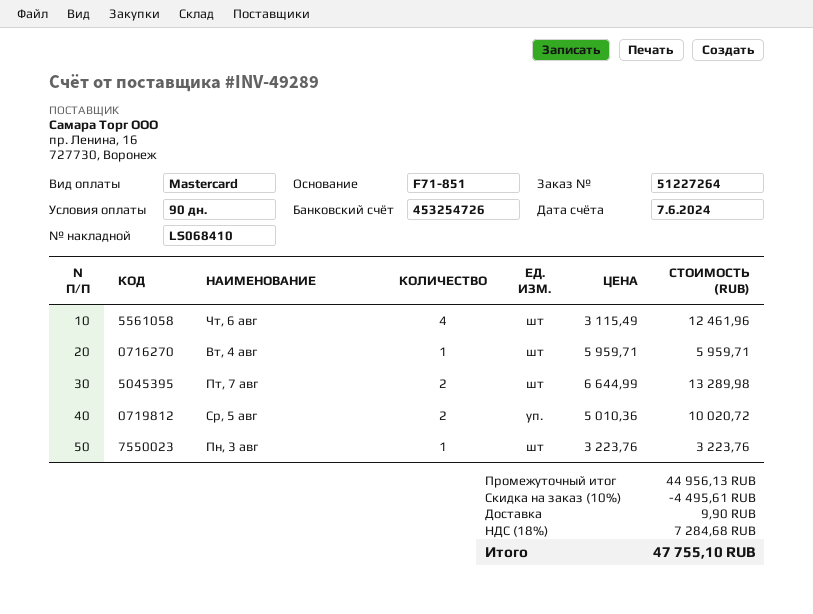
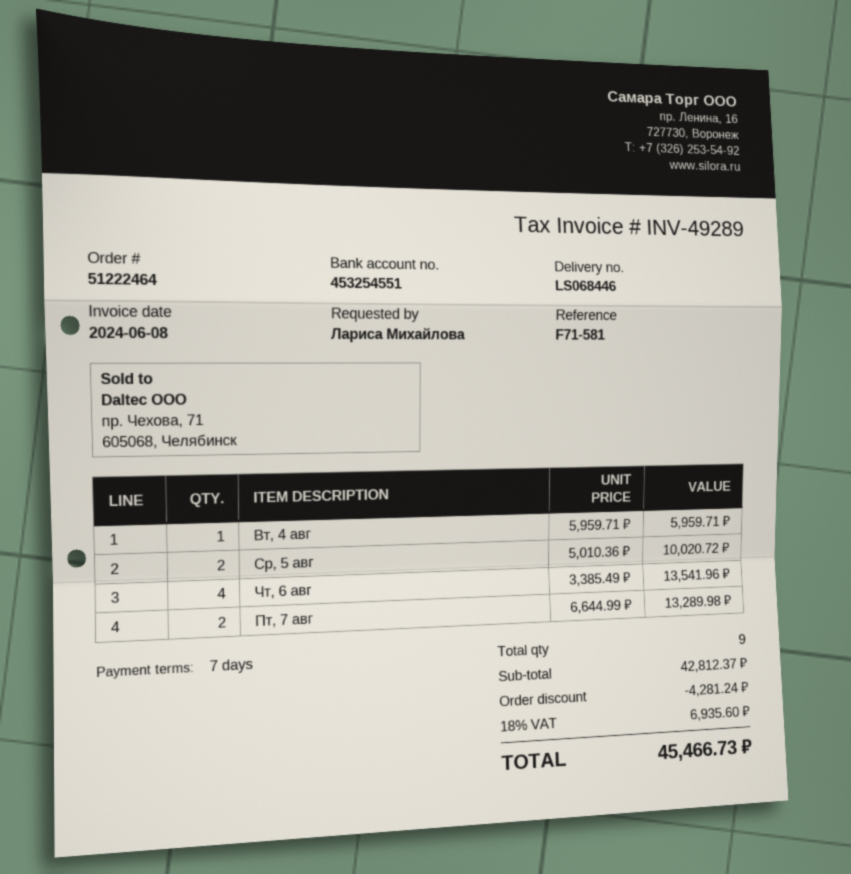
order number: 51227264 -> 51222464
delivery note number: LS068410 -> LS068446
invoice date: 2024-06-07 -> 2024-06-08
payment terms: 90 days -> 7 days
reference: F71-851 -> F71-581
bank account: 453254726 -> 453254551
Чт, 6 авг: 4 x 3115.49 = 12461.96 -> 4 x 3385.49 = 13541.96
Пн, 3 авг: 1 x 3223.76 = 3223.76 -> none
subtotal: 44956.13 -> 42812.37
discount: 4495.61 -> 4281.24
shipping: 9.90 -> none
tax: 18% = 7284.68 -> 18% = 6935.60
total: 47755.10 -> 45466.73

